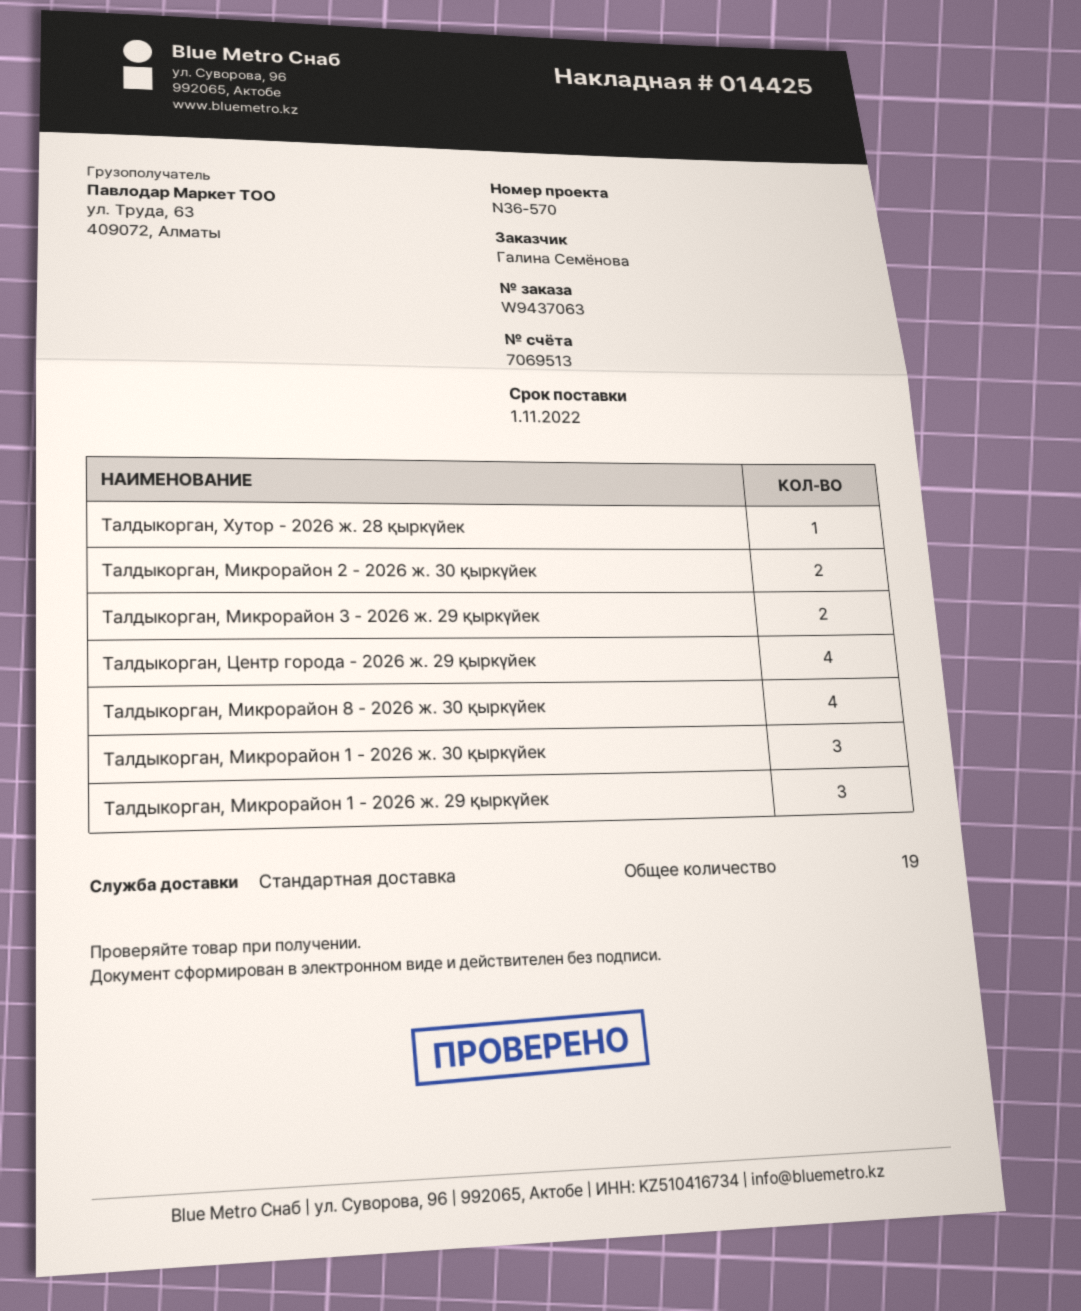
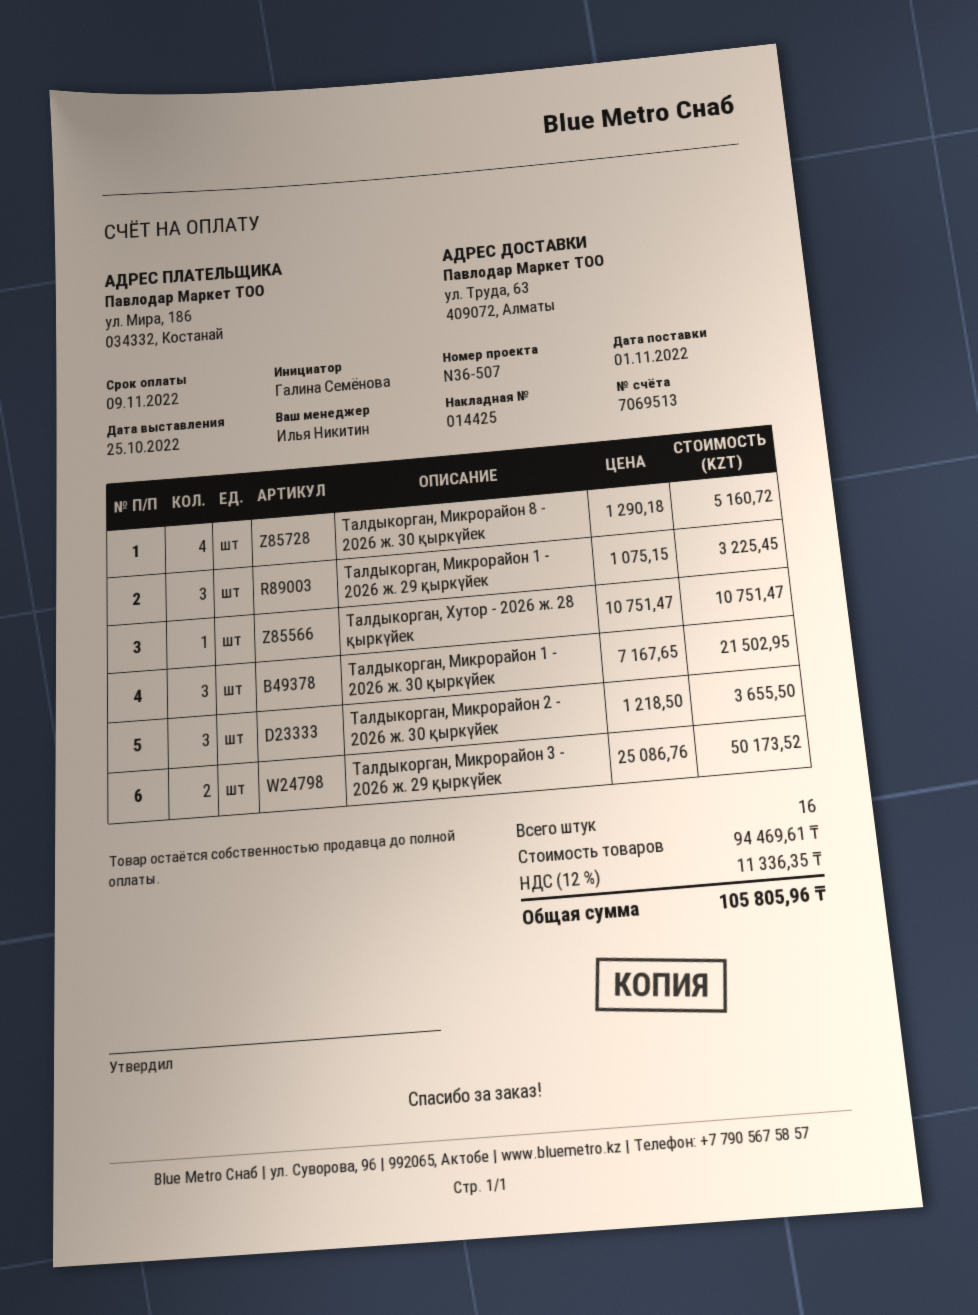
reference: N36-570 -> N36-507
Талдыкорган, Микрорайон 2 - 2026 ж. 30 қыркүйек: 2 -> 3
Талдыкорган, Центр города - 2026 ж. 29 қыркүйек: 4 -> none
total quantity: 19 -> 16

